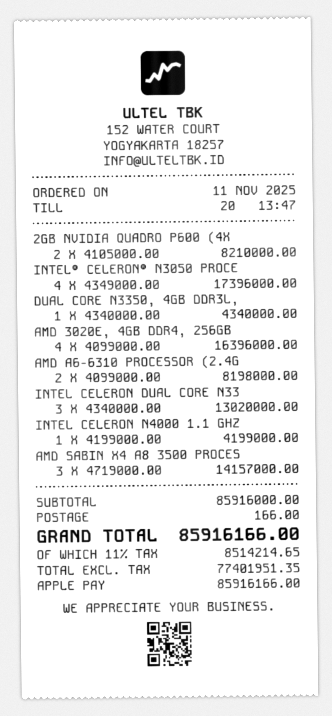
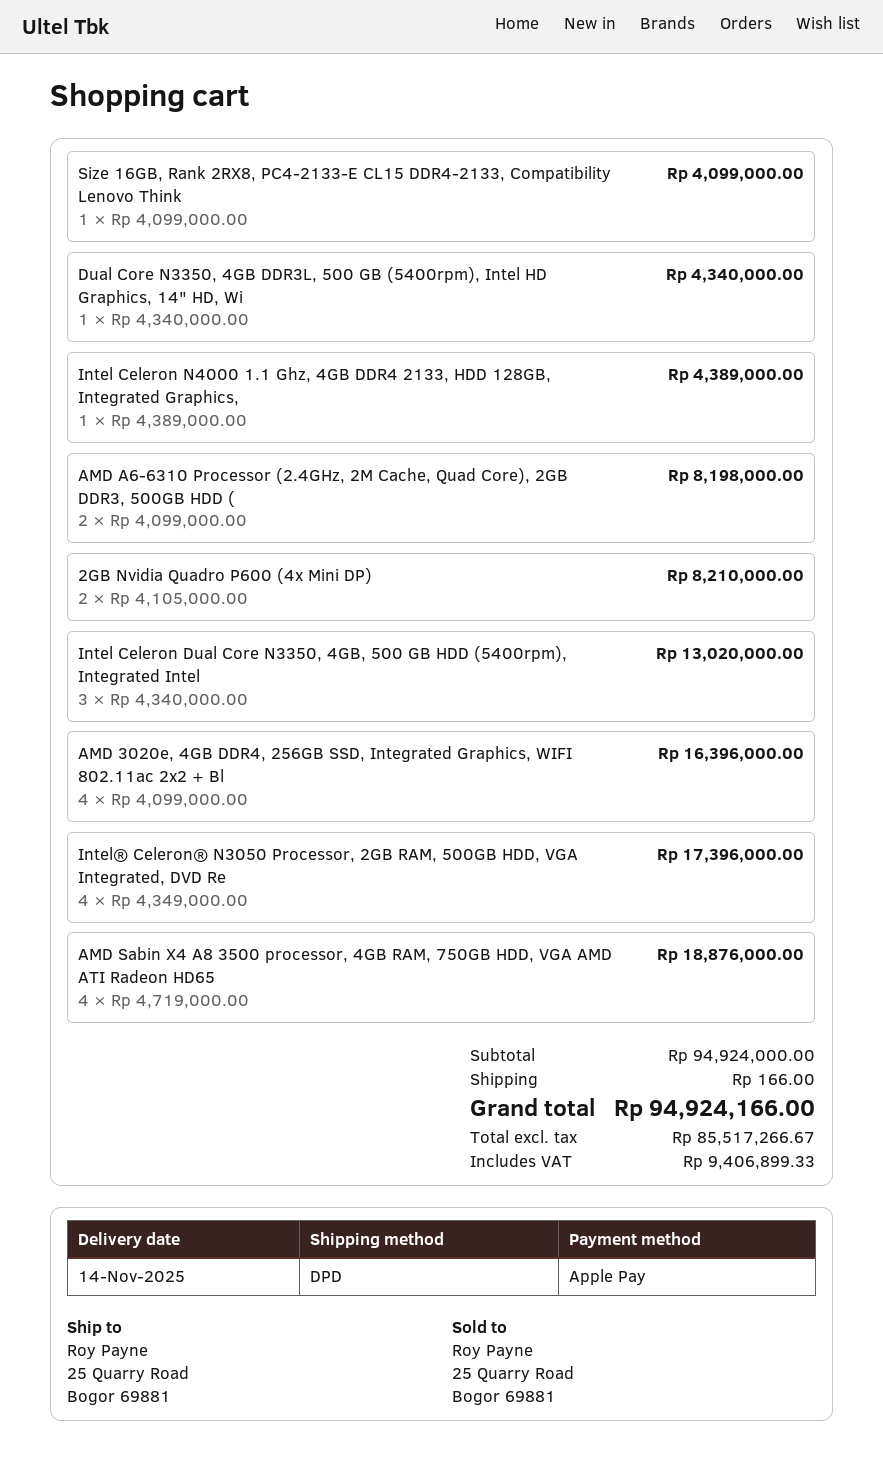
INTEL CELERON N4000 1.1 GHZ: 1 x 4199000.00 = 4199000.00 -> 1 x 4389000.00 = 4389000.00
AMD SABIN X4 A8 3500 PROCES: 3 x 4719000.00 = 14157000.00 -> 4 x 4719000.00 = 18876000.00
Size 16GB, Rank 2RX8, PC4-2133-E CL15 DDR4-2133, Compatibility Lenovo Think: none -> 1 x 4099000.00 = 4099000.00
subtotal: 85916000.00 -> 94924000.00
net: 77401951.35 -> 85517266.67
tax: 8514214.65 -> 9406899.33
total: 85916166.00 -> 94924166.00

